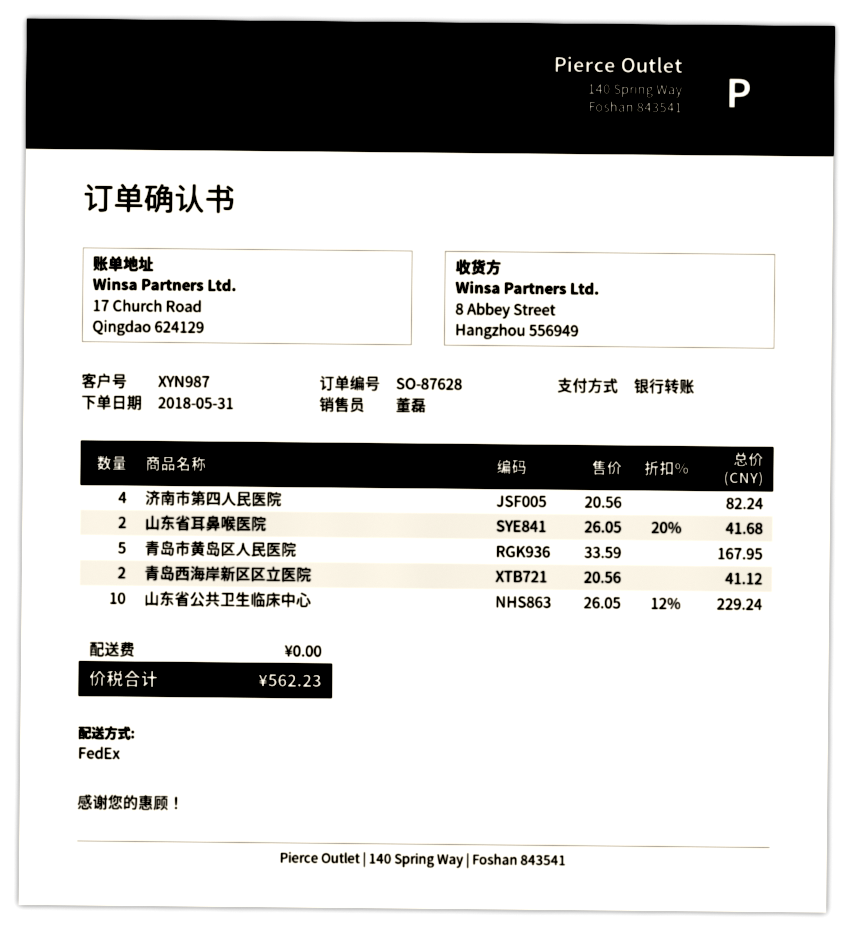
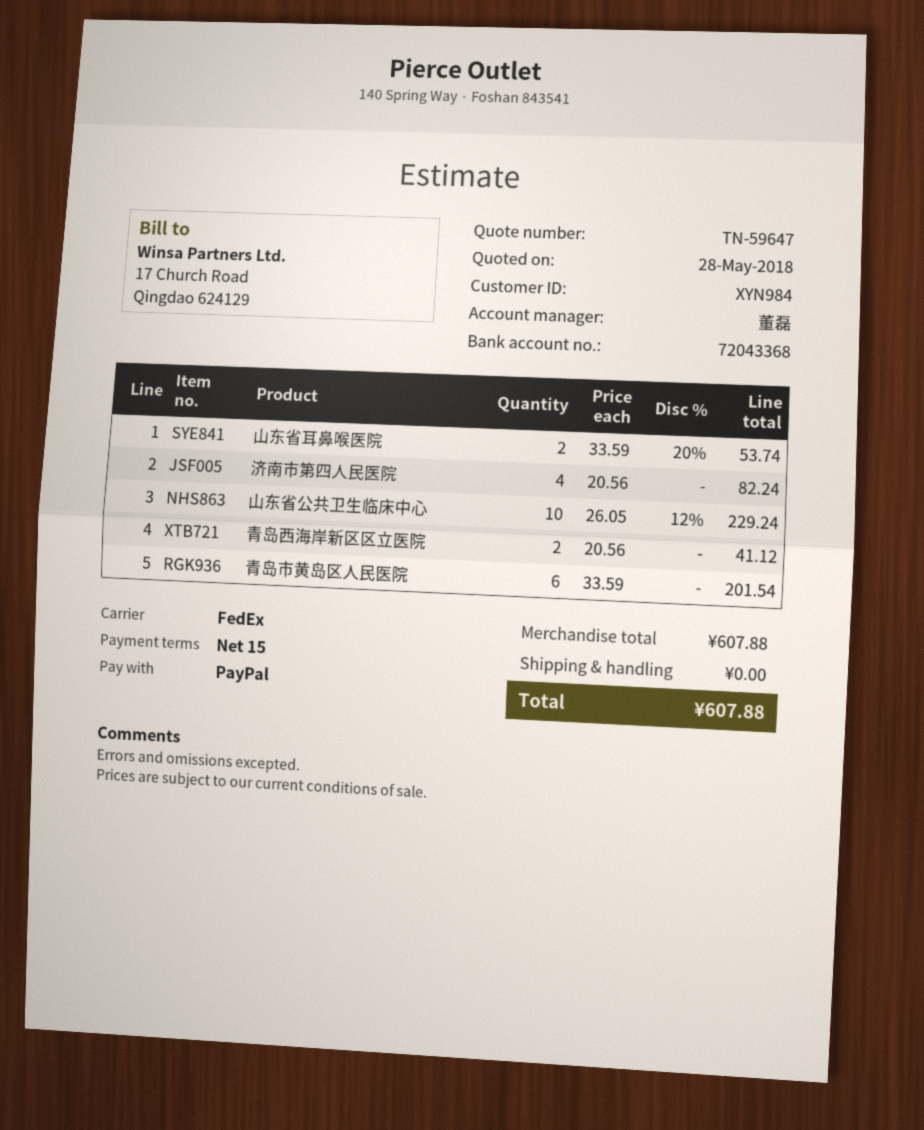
customer number: XYN987 -> XYN984
payment method: bank transfer -> PayPal
山东省耳鼻喉医院: 2 x 26.05 - 20% = 41.68 -> 2 x 33.59 - 20% = 53.74
青岛市黄岛区人民医院: 5 x 33.59 = 167.95 -> 6 x 33.59 = 201.54
total: 562.23 -> 607.88

